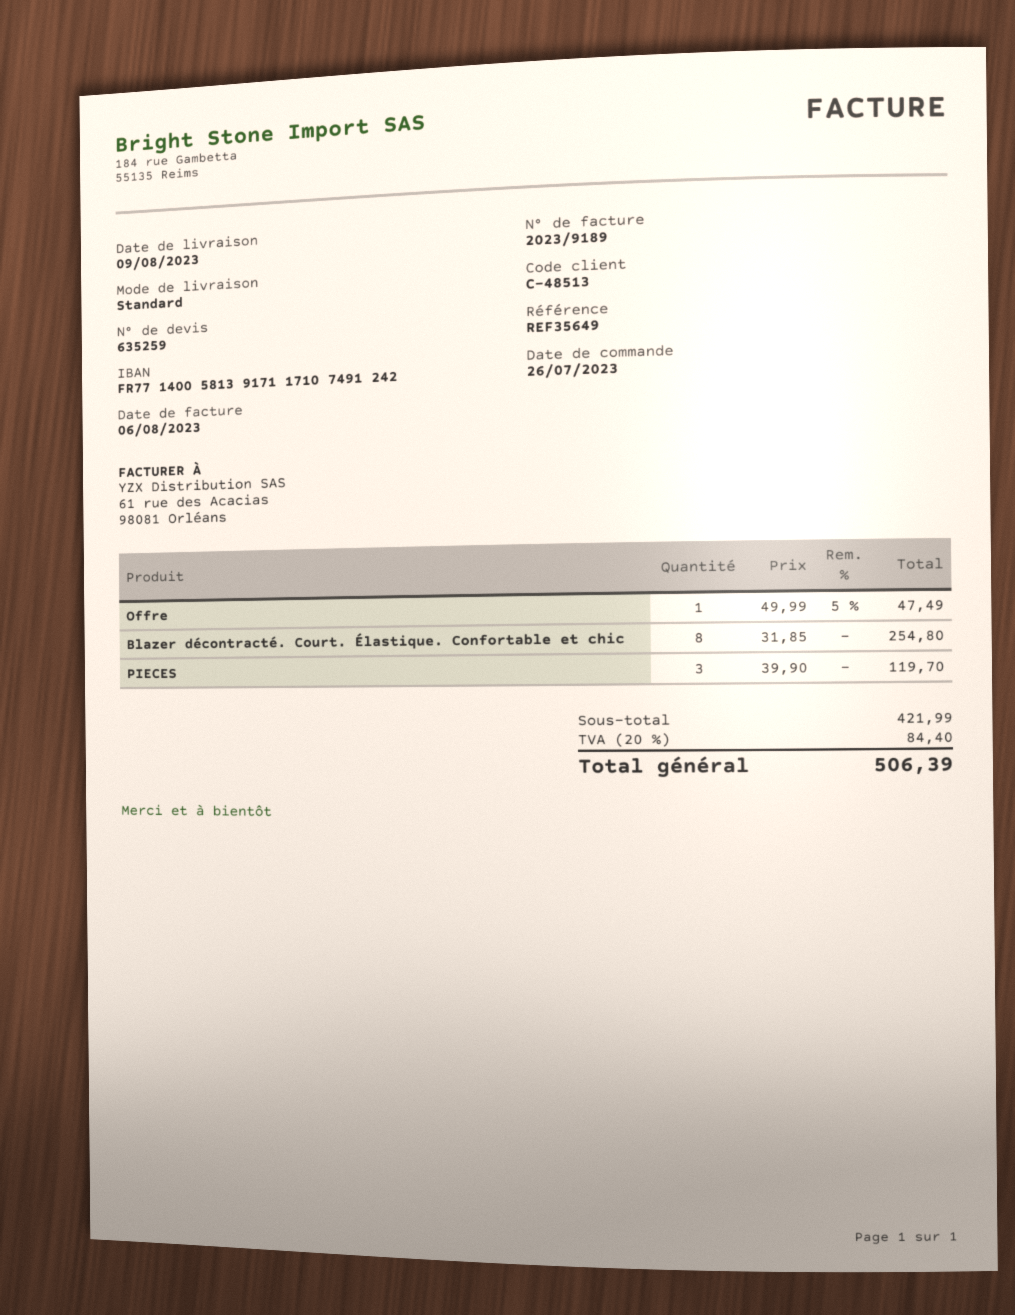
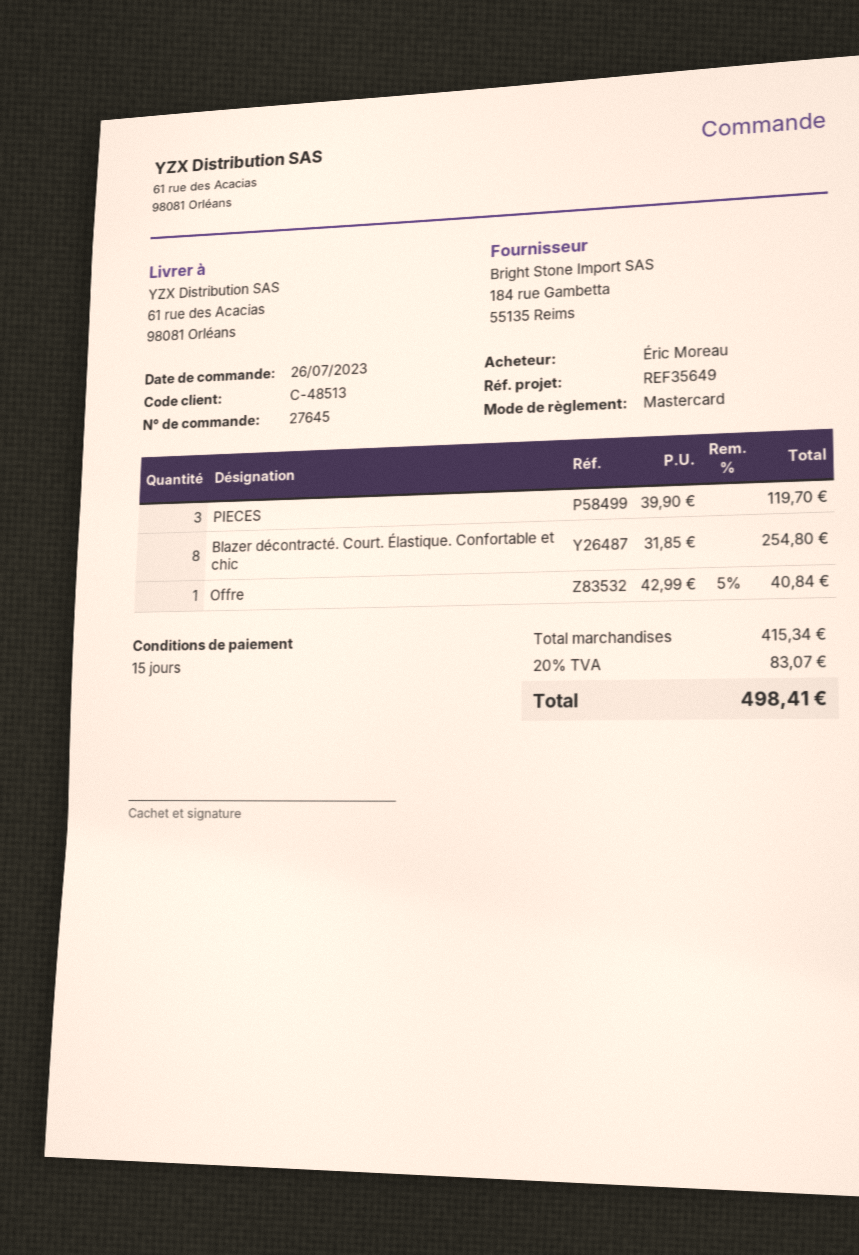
Offre: 1 x 49.99 - 5% = 47.49 -> 1 x 42.99 - 5% = 40.84
subtotal: 421.99 -> 415.34
tax: 20% = 84.40 -> 20% = 83.07
total: 506.39 -> 498.41

